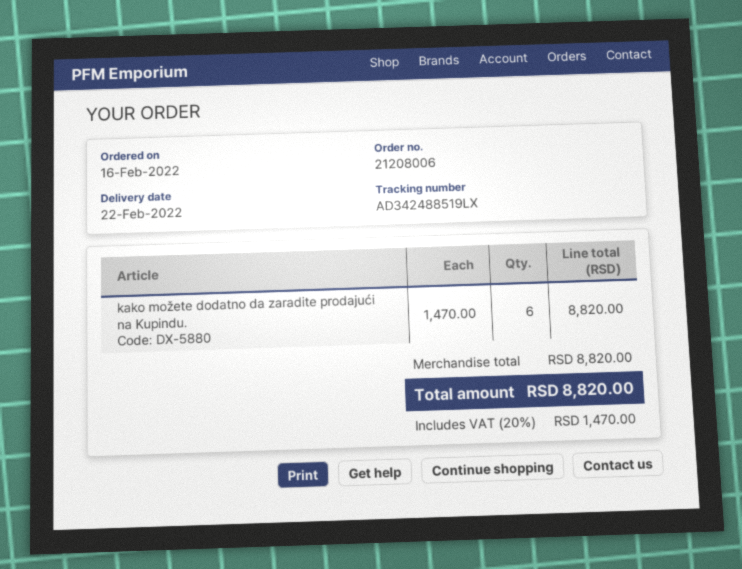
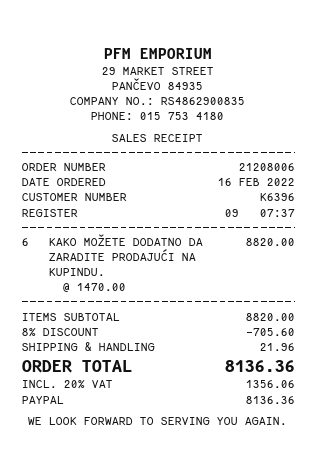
discount: none -> 8% = 705.60
shipping: none -> 21.96
tax: 20% = 1470.00 -> 20% = 1356.06
total: 8820.00 -> 8136.36

